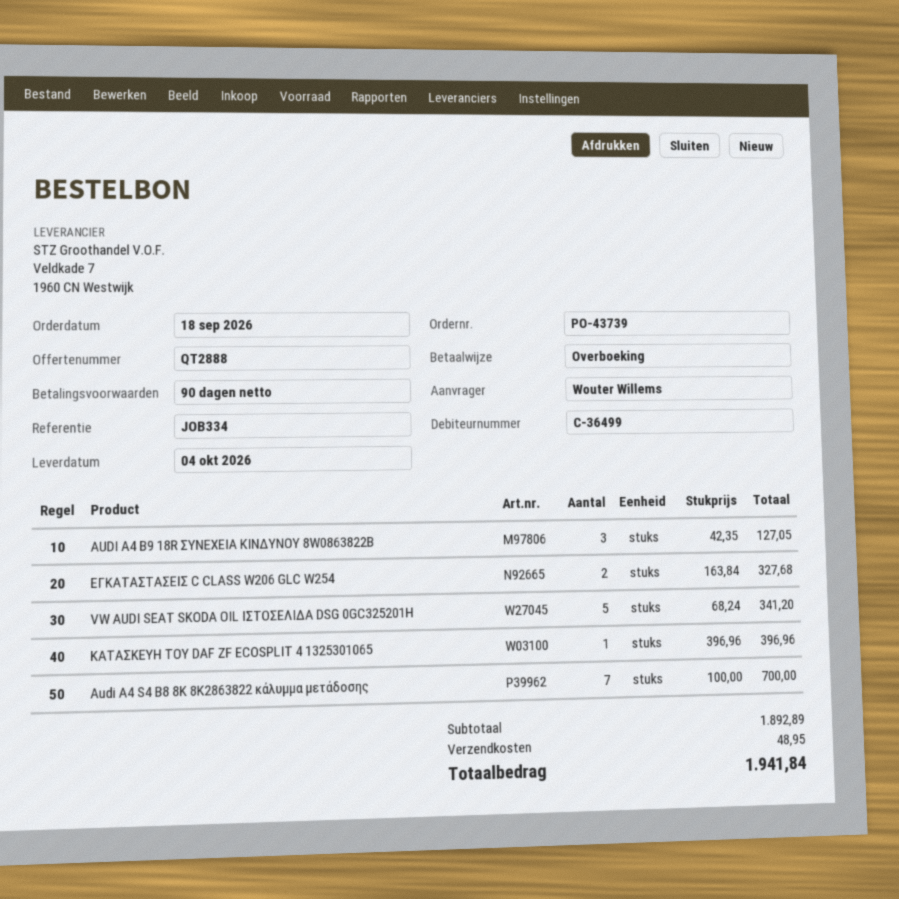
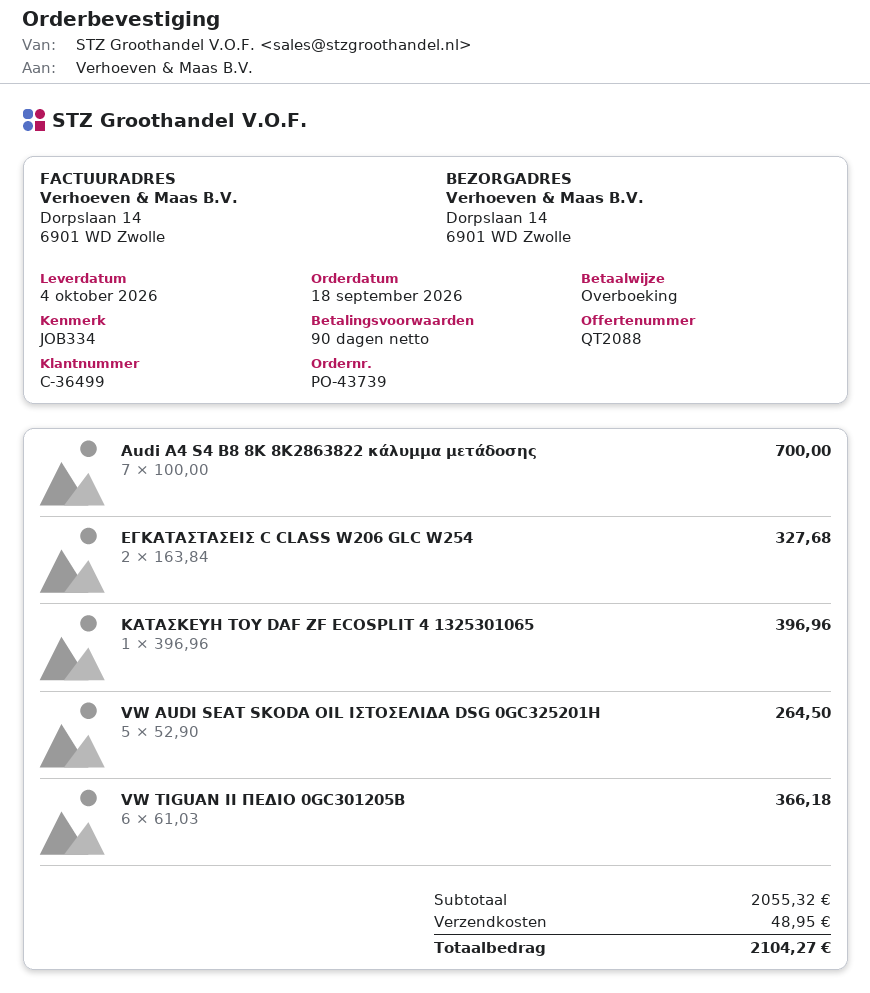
quote number: QT2888 -> QT2088
AUDI A4 B9 18R ΣΥΝΕΧΕΙΑ ΚΙΝΔΥΝΟΥ 8W0863822B: 3 x 42.35 = 127.05 -> none
VW AUDI SEAT SKODA OIL ΙΣΤΟΣΕΛΙΔΑ DSG 0GC325201H: 5 x 68.24 = 341.20 -> 5 x 52.90 = 264.50
VW TIGUAN II ΠΕΔΙΟ 0GC301205B: none -> 6 x 61.03 = 366.18
subtotal: 1892.89 -> 2055.32
total: 1941.84 -> 2104.27

